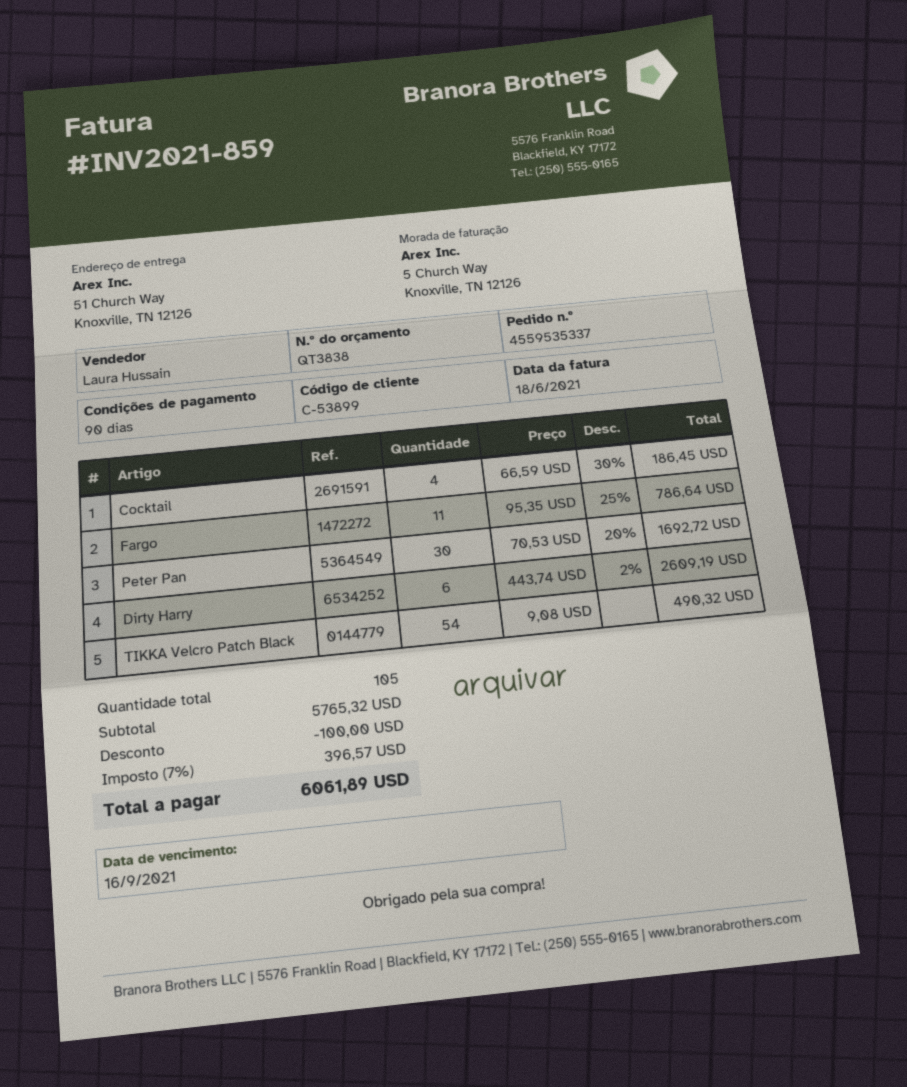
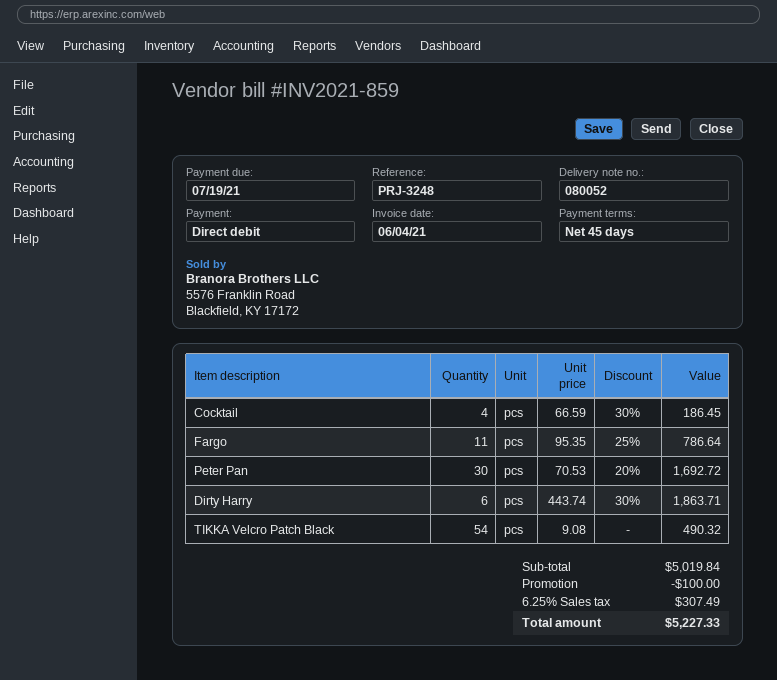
invoice date: 2021-06-18 -> 2021-06-04
payment terms: 90 days -> 45 days
due date: 2021-09-16 -> 2021-07-19
Dirty Harry: 6 x 443.74 - 2% = 2609.19 -> 6 x 443.74 - 30% = 1863.71
subtotal: 5765.32 -> 5019.84
tax: 7% = 396.57 -> 6.25% = 307.49
total: 6061.89 -> 5227.33

